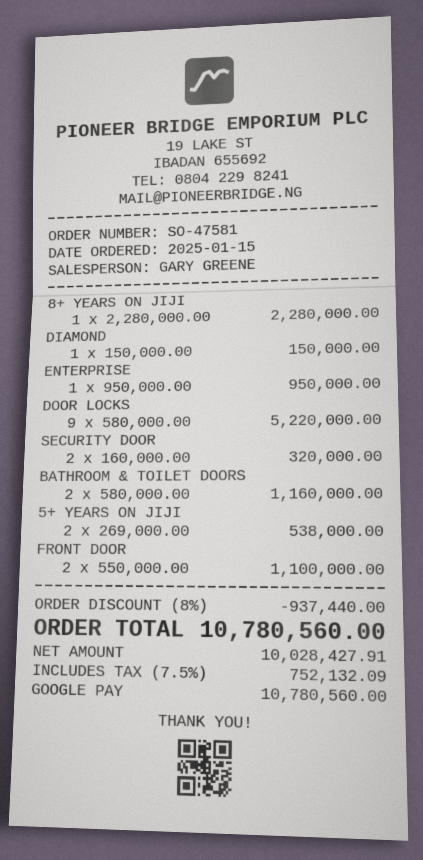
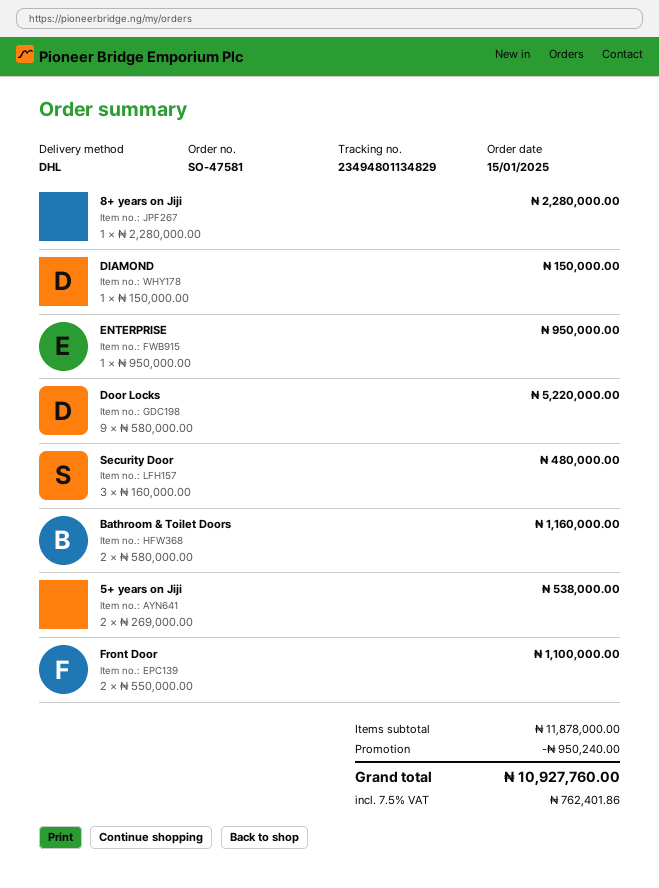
SECURITY DOOR: 2 x 160000.00 = 320000.00 -> 3 x 160000.00 = 480000.00
discount: 937440.00 -> 950240.00
tax: 7.5% = 752132.09 -> 7.5% = 762401.86
total: 10780560.00 -> 10927760.00

